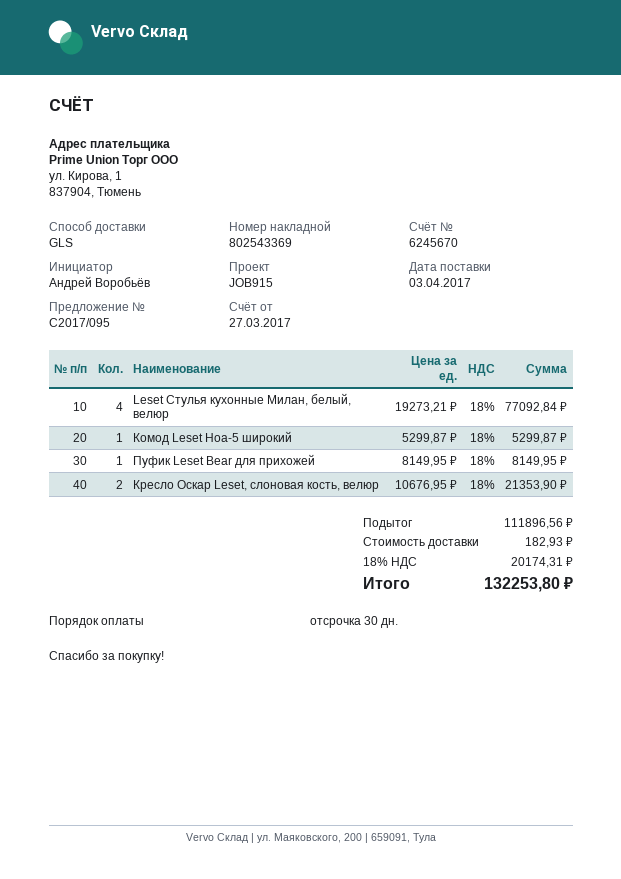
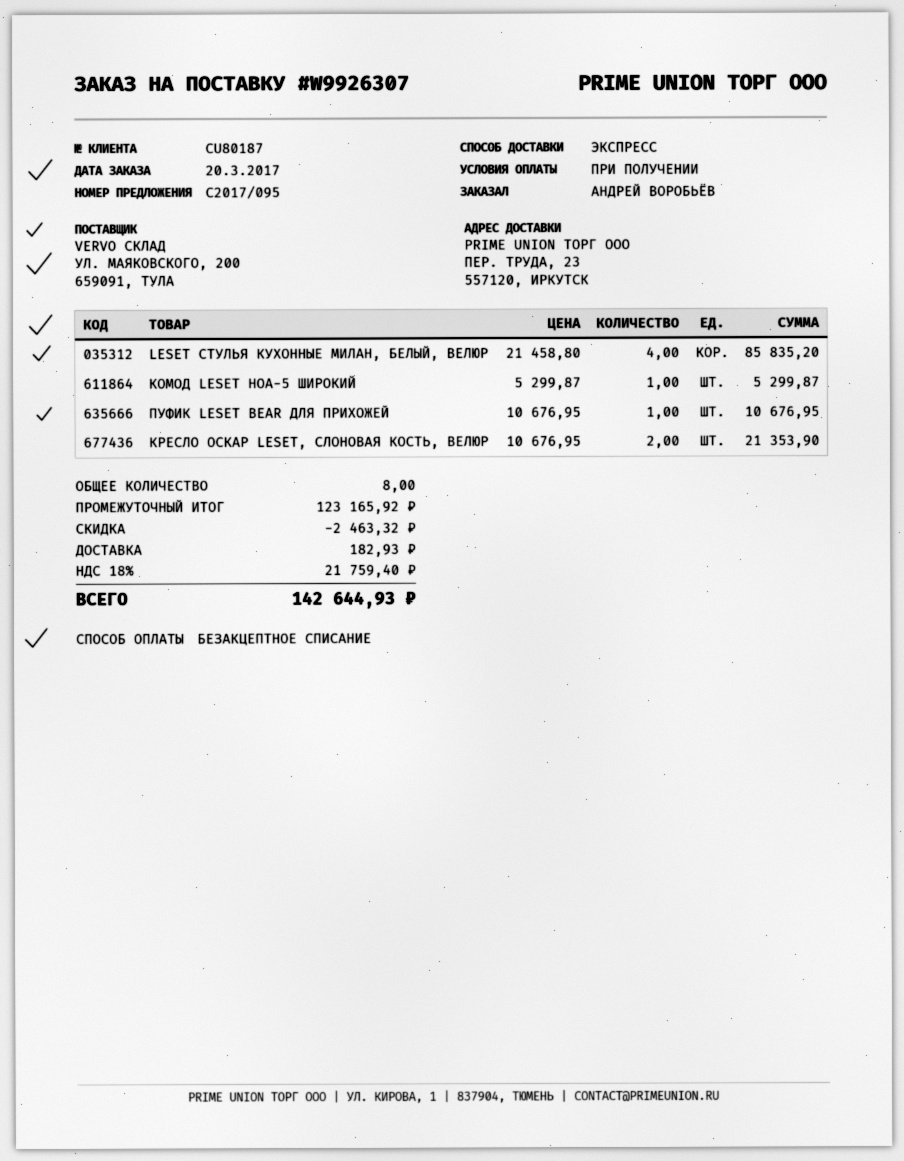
payment terms: 30 days -> on receipt
shipping method: GLS -> express
Leset Стулья кухонные Милан, белый, велюр: 4 x 19273.21 = 77092.84 -> 4 x 21458.80 = 85835.20
Пуфик Leset Bear для прихожей: 1 x 8149.95 = 8149.95 -> 1 x 10676.95 = 10676.95
subtotal: 111896.56 -> 123165.92
discount: none -> 2463.32
tax: 18% = 20174.31 -> 18% = 21759.40
total: 132253.80 -> 142644.93

